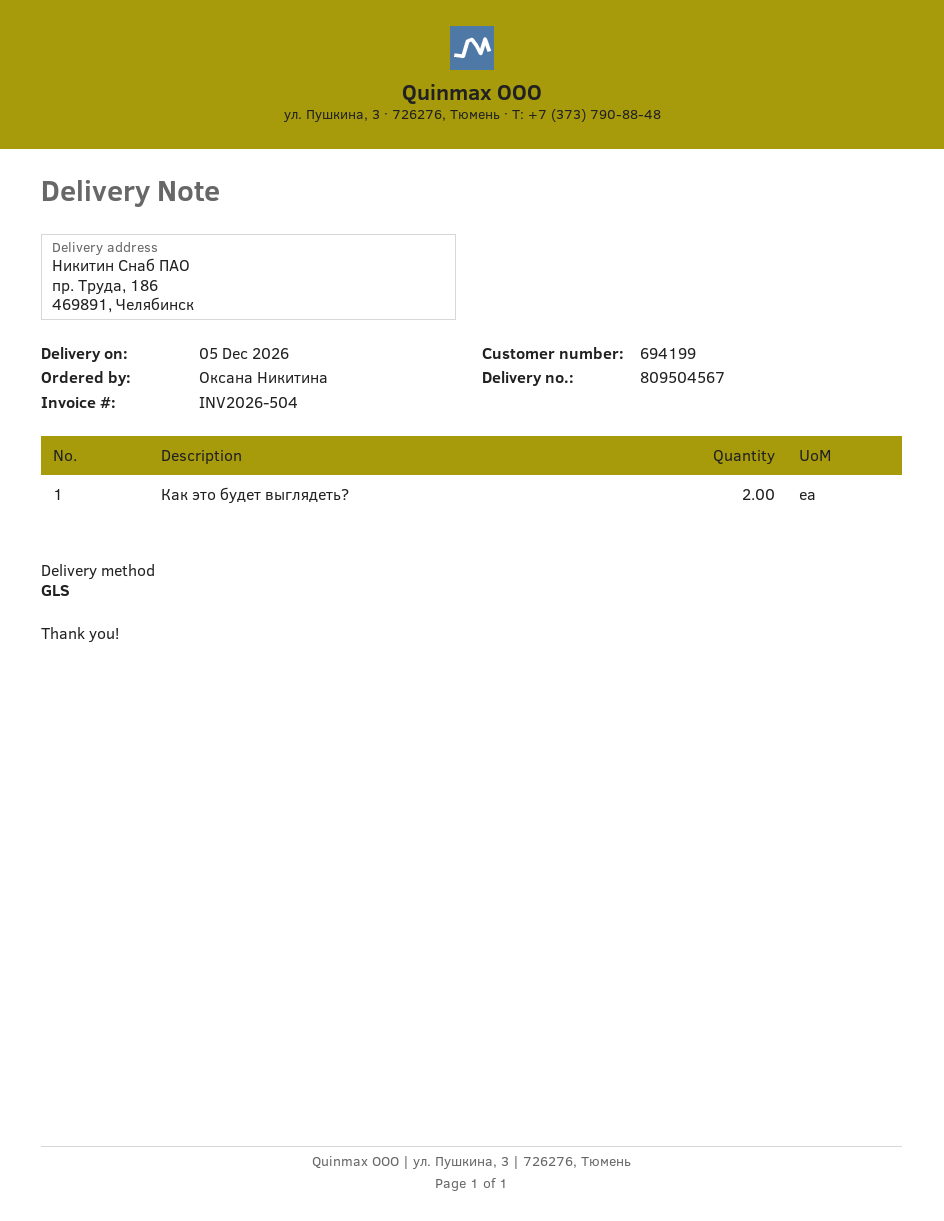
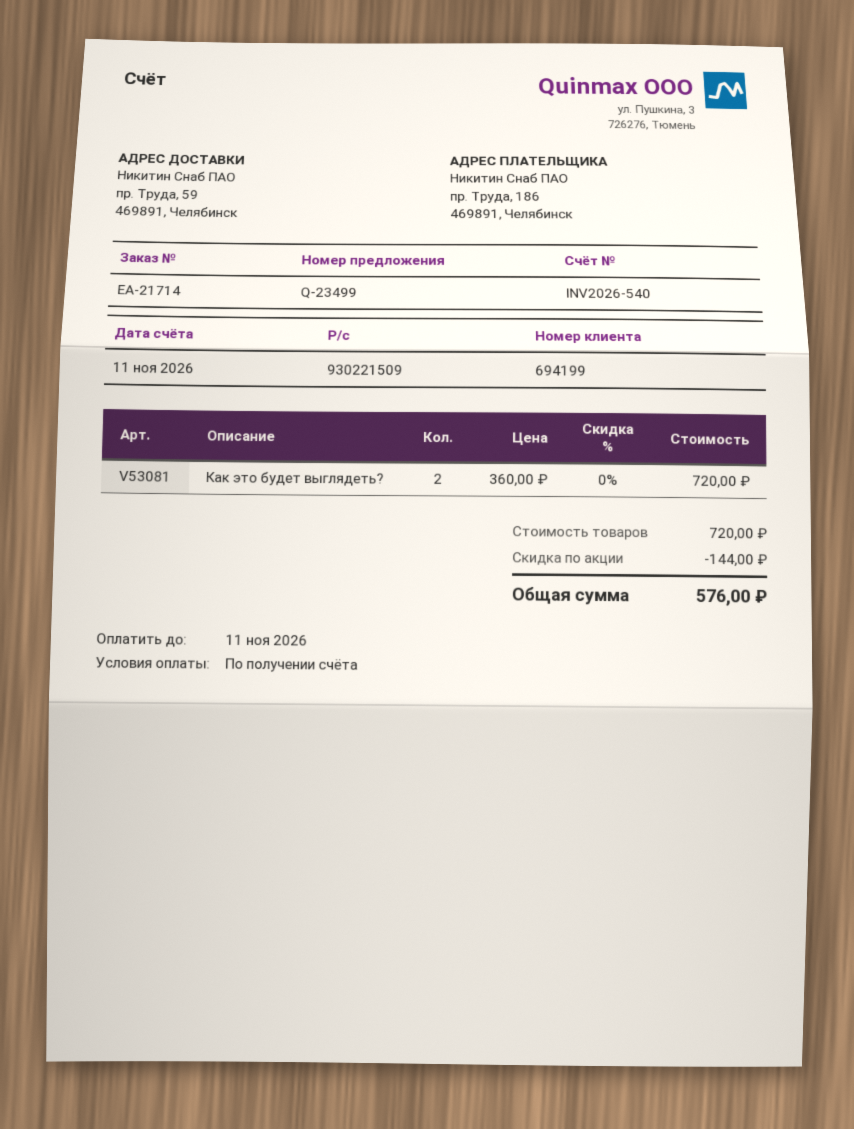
invoice number: INV2026-504 -> INV2026-540
ship to: пр. Труда, 186, 469891, Челябинск -> пр. Труда, 59, 469891, Челябинск

